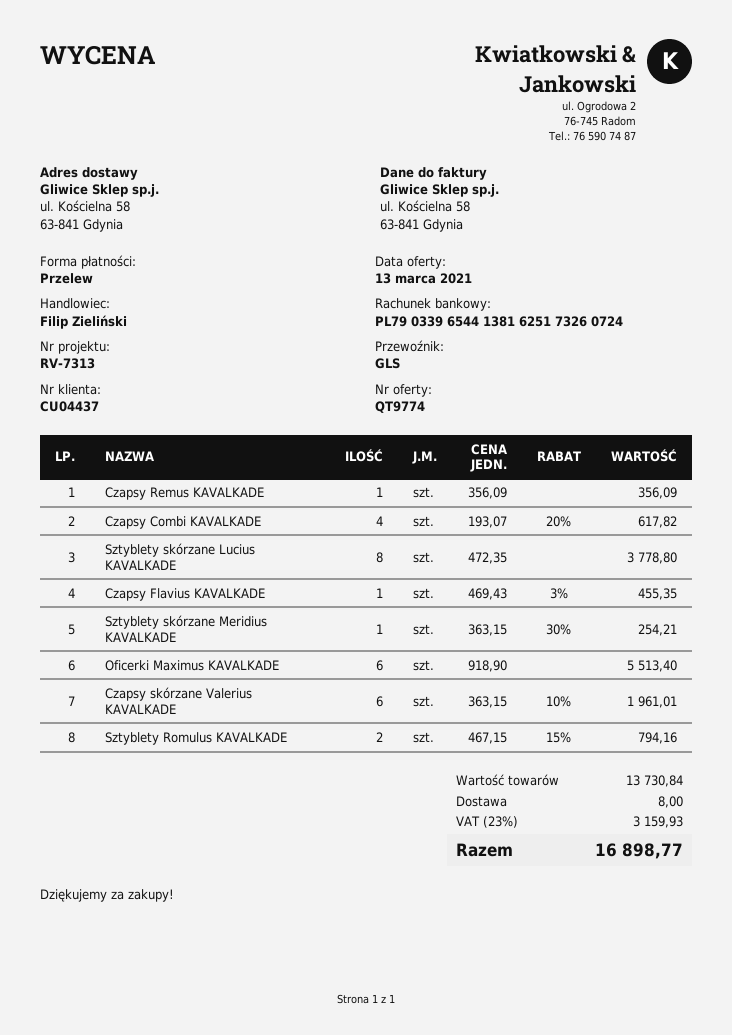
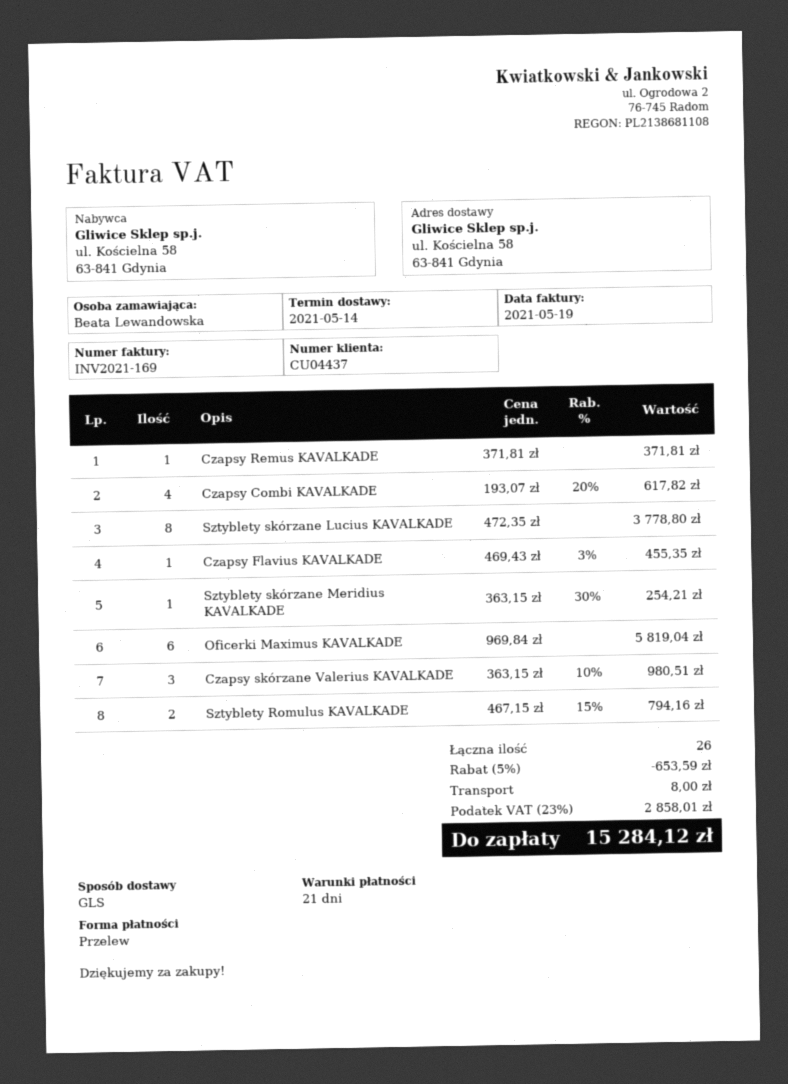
Czapsy Remus KAVALKADE: 1 x 356.09 = 356.09 -> 1 x 371.81 = 371.81
Oficerki Maximus KAVALKADE: 6 x 918.90 = 5513.40 -> 6 x 969.84 = 5819.04
Czapsy skórzane Valerius KAVALKADE: 6 x 363.15 - 10% = 1961.01 -> 3 x 363.15 - 10% = 980.51
discount: none -> 5% = 653.59
tax: 23% = 3159.93 -> 23% = 2858.01
total: 16898.77 -> 15284.12

